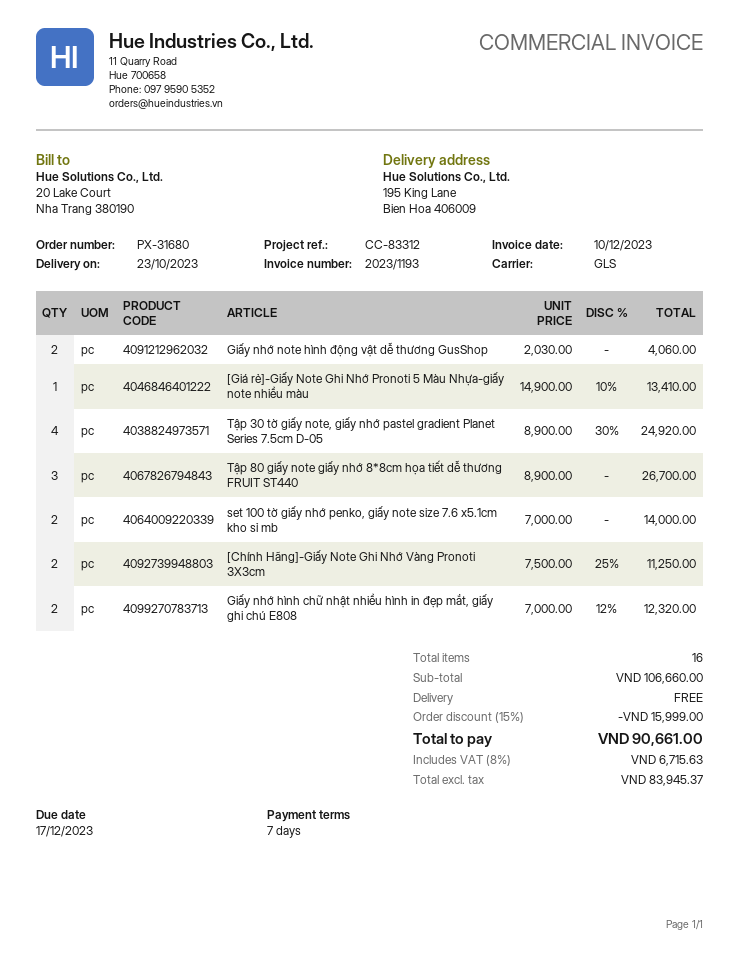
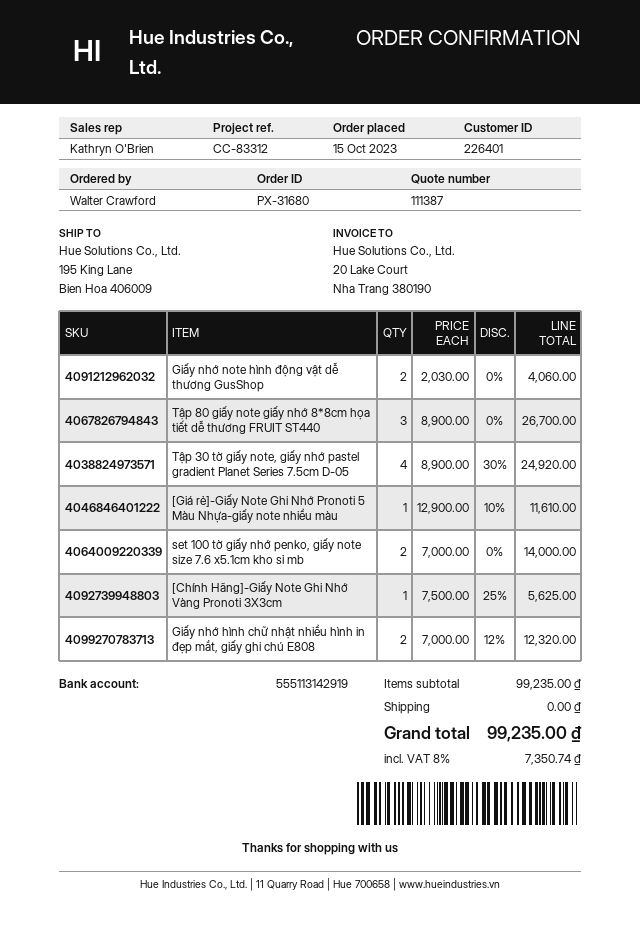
[Giá rẻ]-Giấy Note Ghi Nhớ Pronoti 5 Màu Nhựa-giấy note nhiều màu: 1 x 14900.00 - 10% = 13410.00 -> 1 x 12900.00 - 10% = 11610.00
[Chính Hãng]-Giấy Note Ghi Nhớ Vàng Pronoti 3X3cm: 2 x 7500.00 - 25% = 11250.00 -> 1 x 7500.00 - 25% = 5625.00
subtotal: 106660.00 -> 99235.00
discount: 15% = 15999.00 -> none
tax: 8% = 6715.63 -> 8% = 7350.74
total: 90661.00 -> 99235.00

